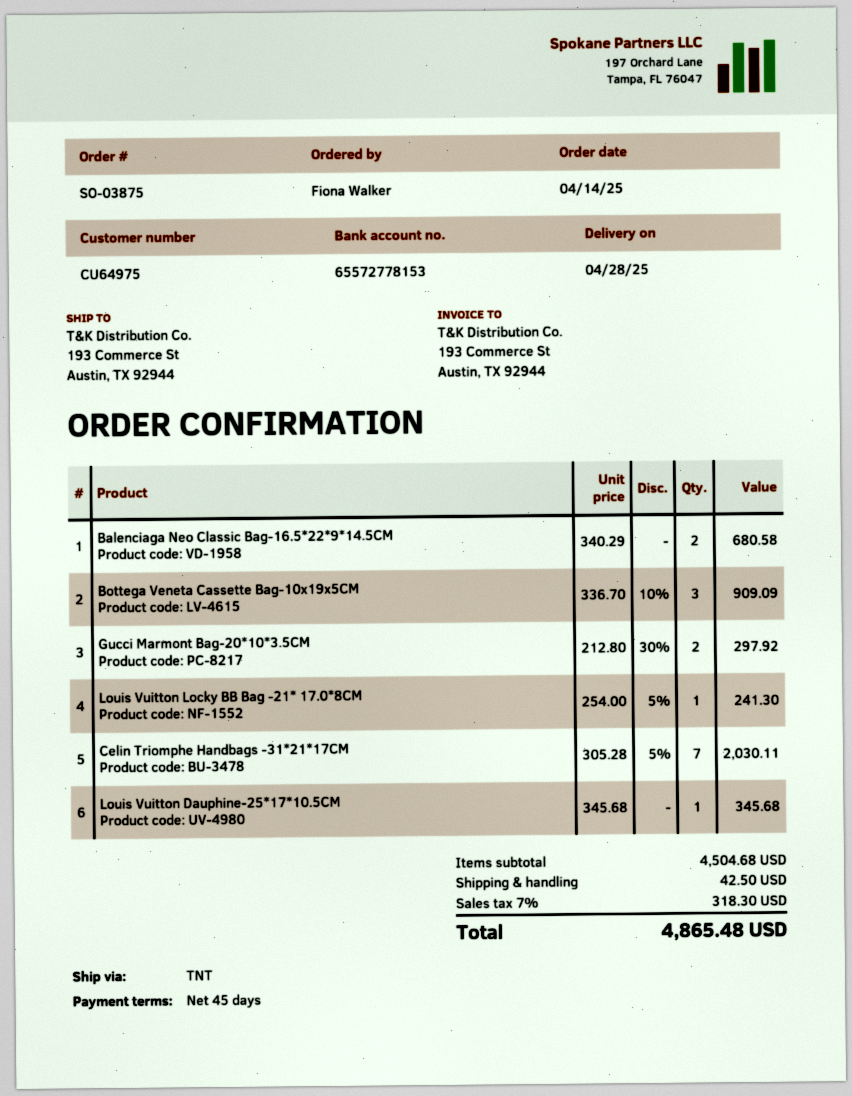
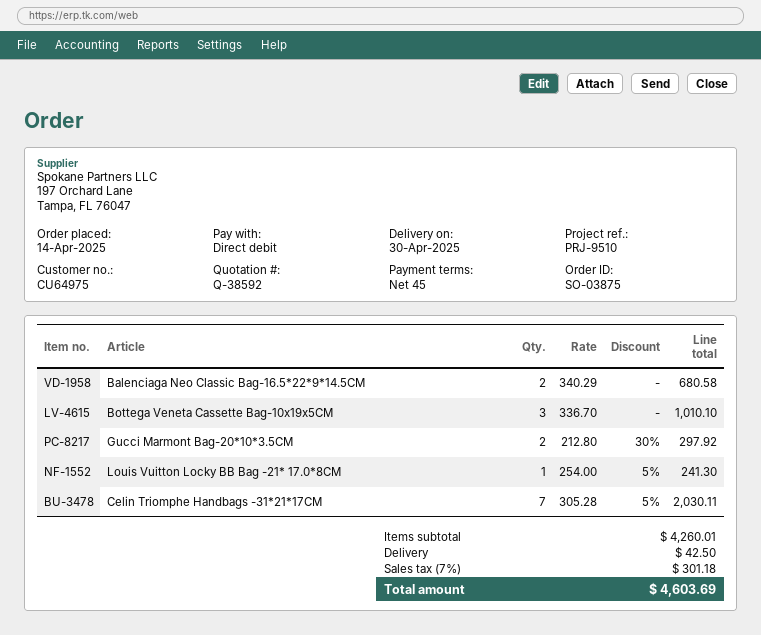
delivery date: 2025-04-28 -> 2025-04-30
Bottega Veneta Cassette Bag-10x19x5CM: 3 x 336.70 - 10% = 909.09 -> 3 x 336.70 = 1010.10
Louis Vuitton Dauphine-25*17*10.5CM: 1 x 345.68 = 345.68 -> none
subtotal: 4504.68 -> 4260.01
tax: 7% = 318.30 -> 7% = 301.18
total: 4865.48 -> 4603.69

